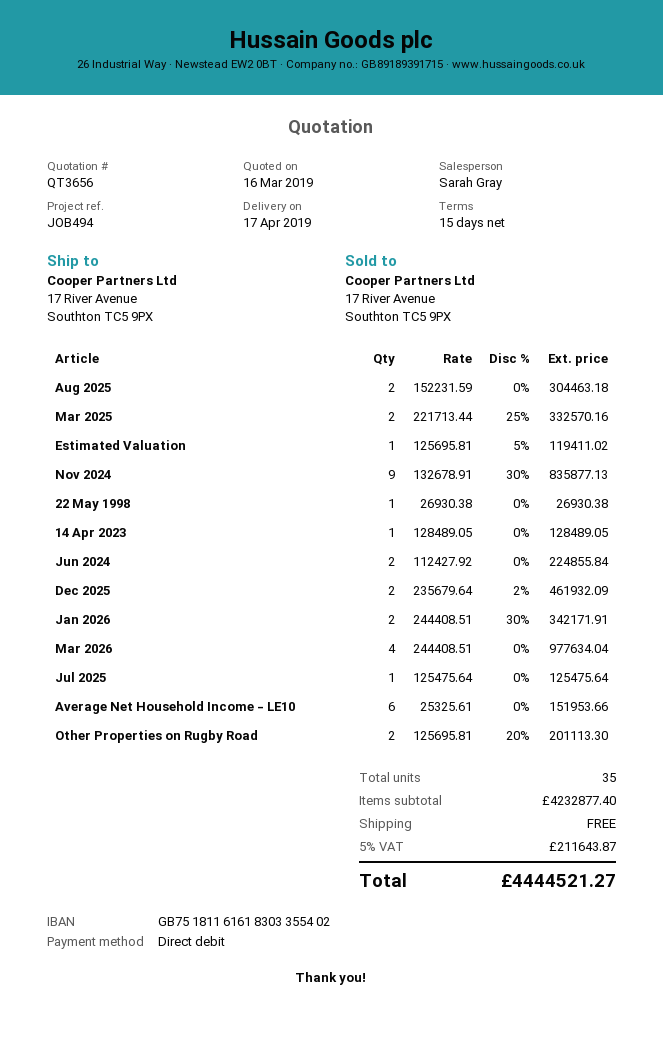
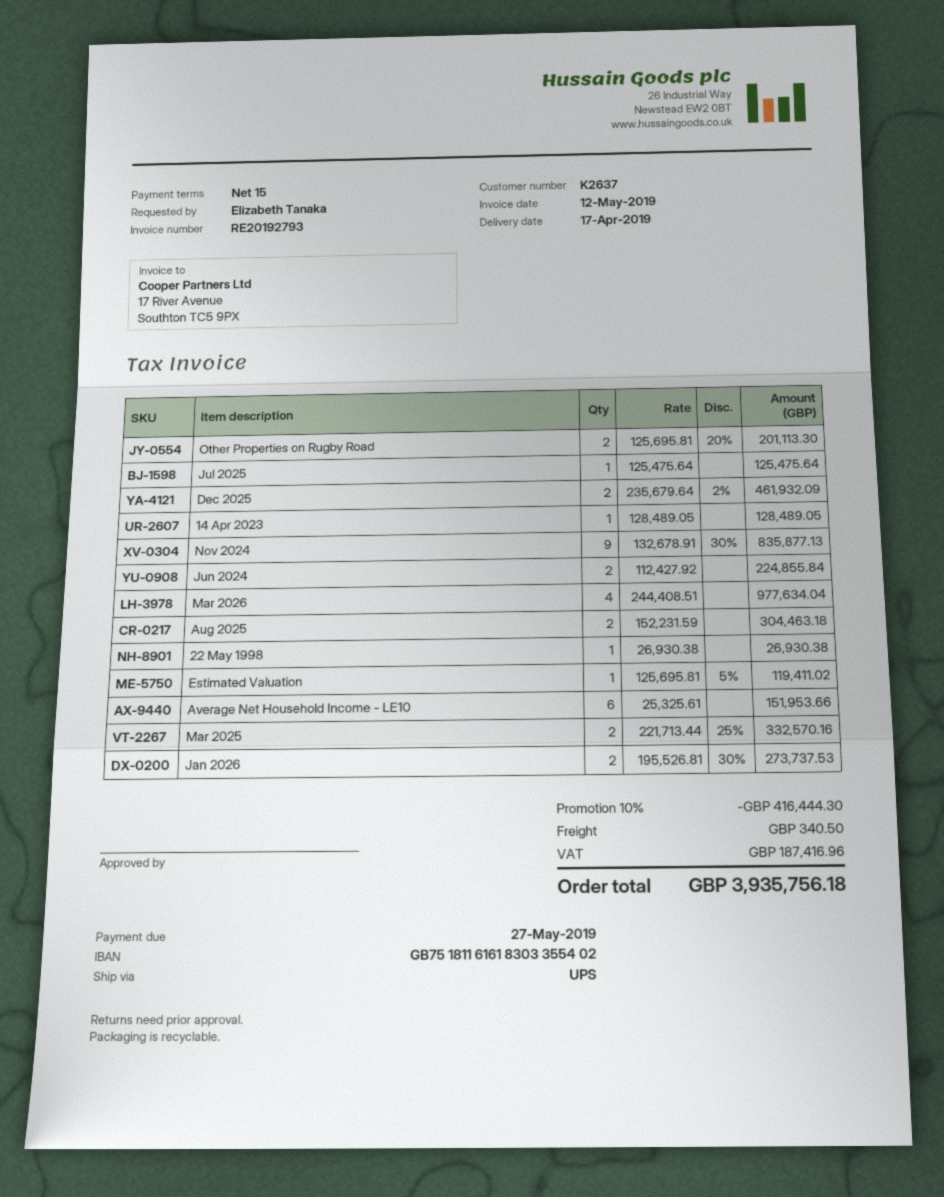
Jan 2026: 2 x 244408.51 - 30% = 342171.91 -> 2 x 195526.81 - 30% = 273737.53
discount: none -> 10% = 416444.30
shipping: 0.00 -> 340.50
tax: 211643.87 -> 187416.96
total: 4444521.27 -> 3935756.18

